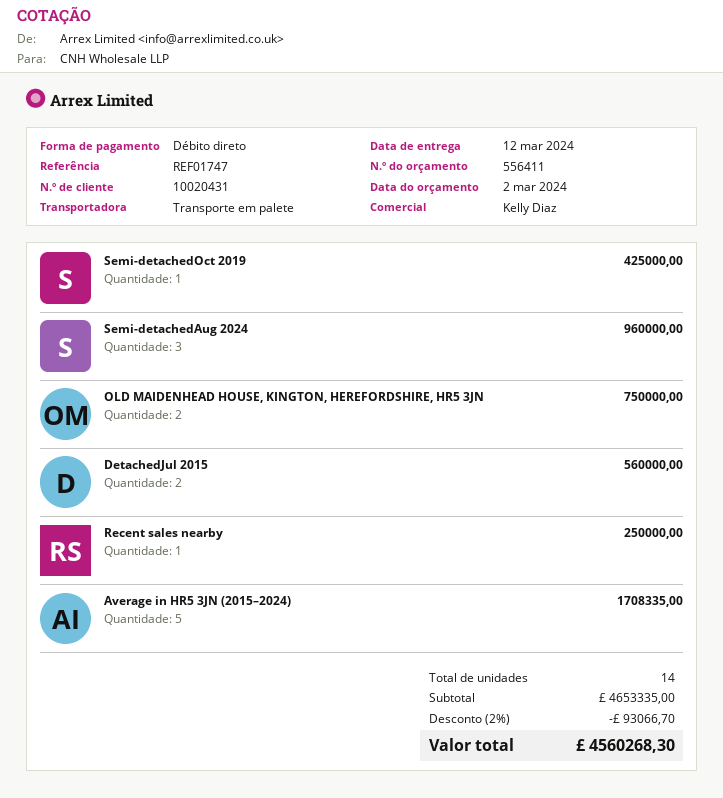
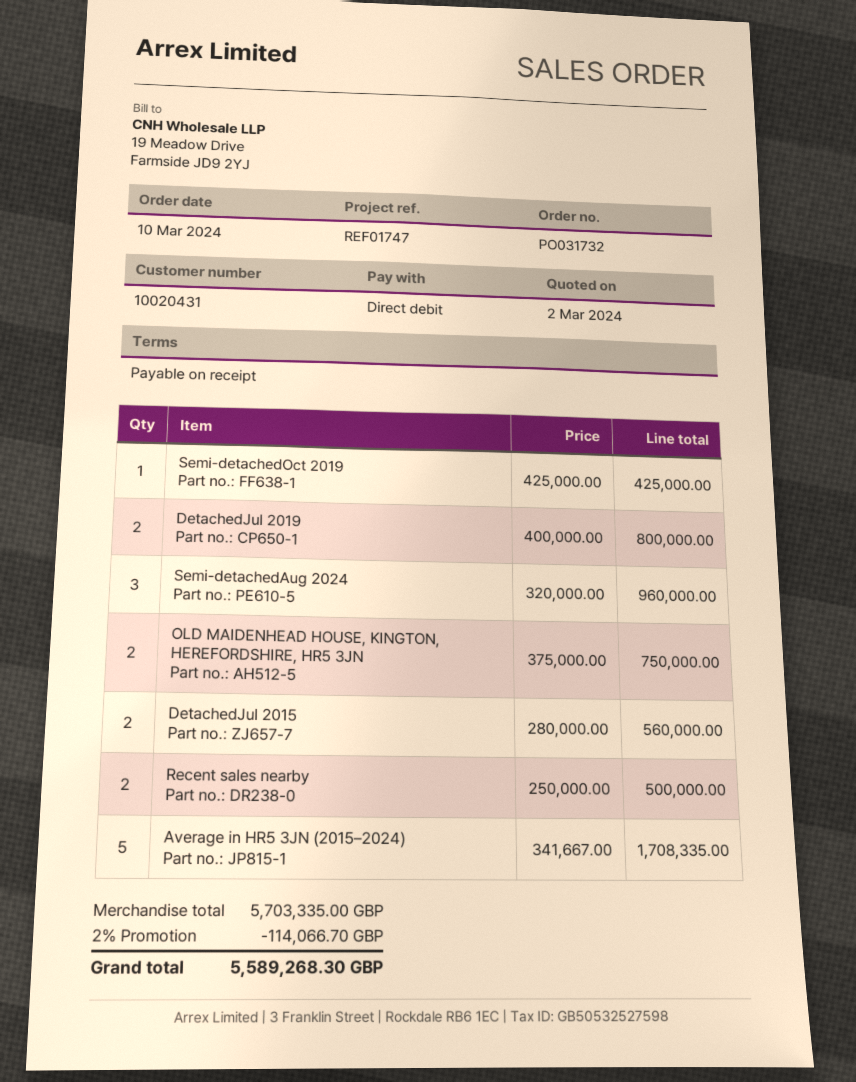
Recent sales nearby: 1 for 250000.00 -> 2 for 500000.00
DetachedJul 2019: none -> 2 for 800000.00
subtotal: 4653335.00 -> 5703335.00
discount: 2% = 93066.70 -> 2% = 114066.70
total: 4560268.30 -> 5589268.30

